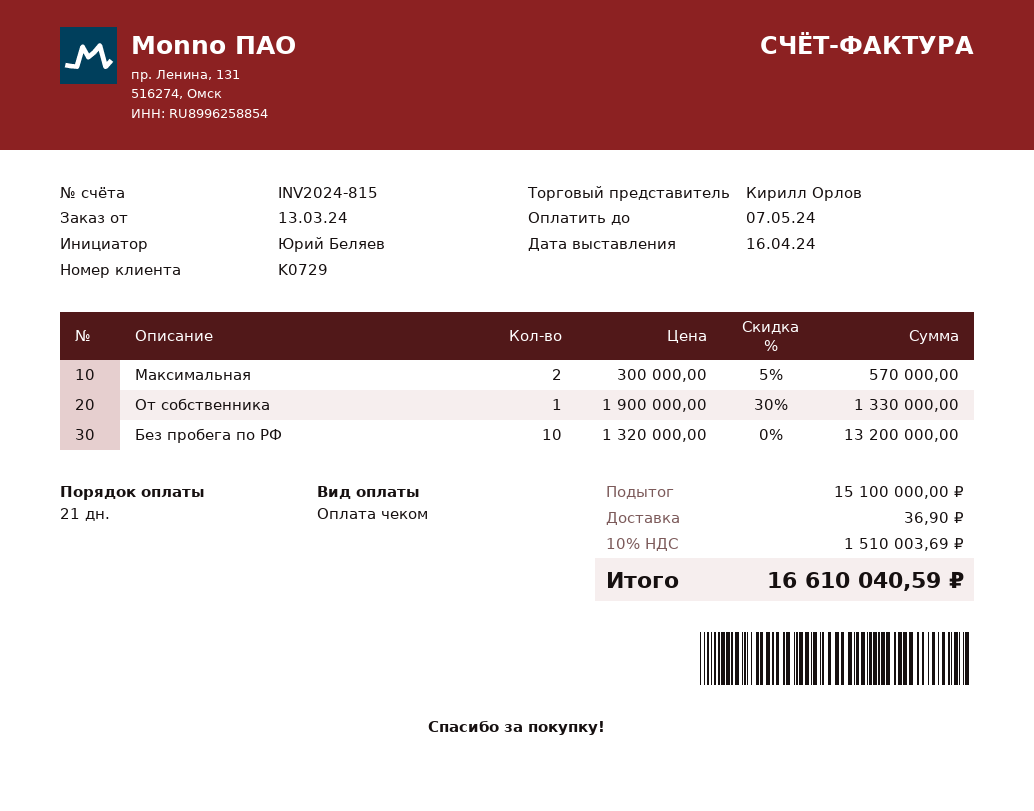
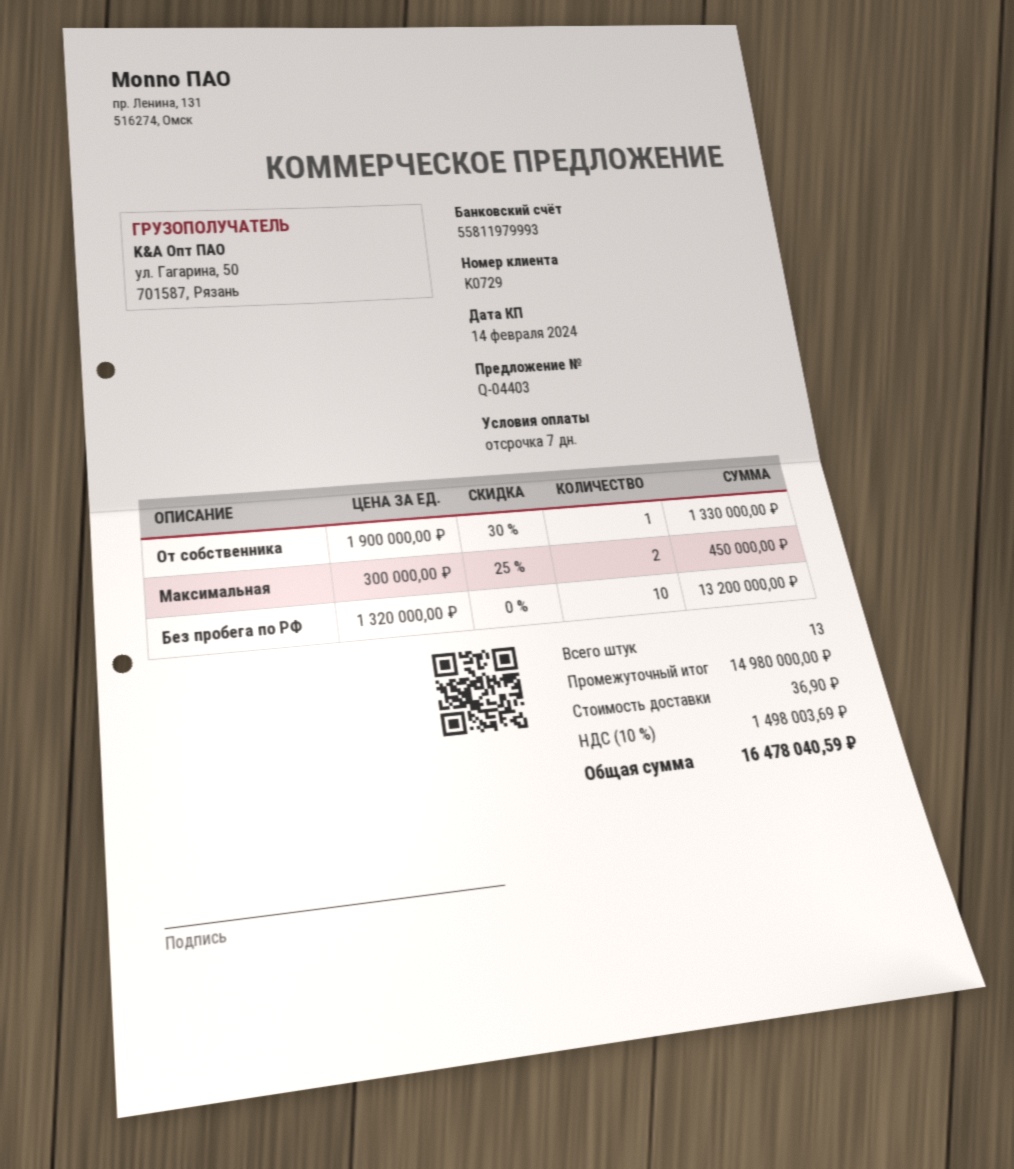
payment terms: 21 days -> 7 days
Максимальная: 2 x 300000.00 - 5% = 570000.00 -> 2 x 300000.00 - 25% = 450000.00
subtotal: 15100000.00 -> 14980000.00
tax: 10% = 1510003.69 -> 10% = 1498003.69
total: 16610040.59 -> 16478040.59

